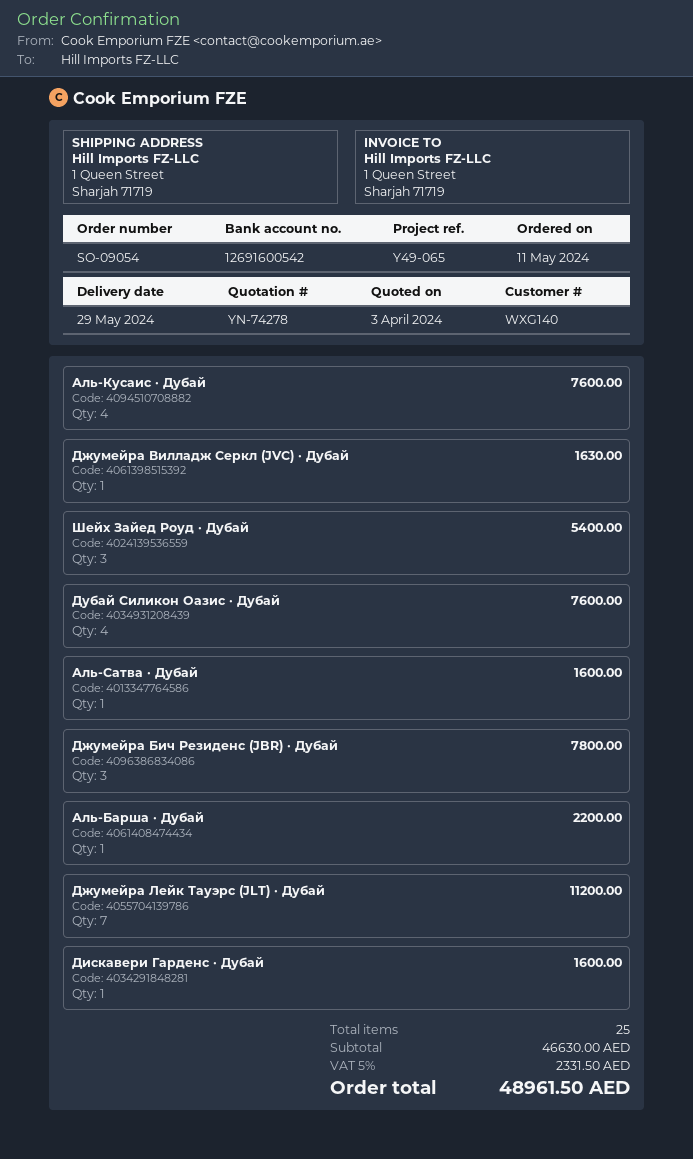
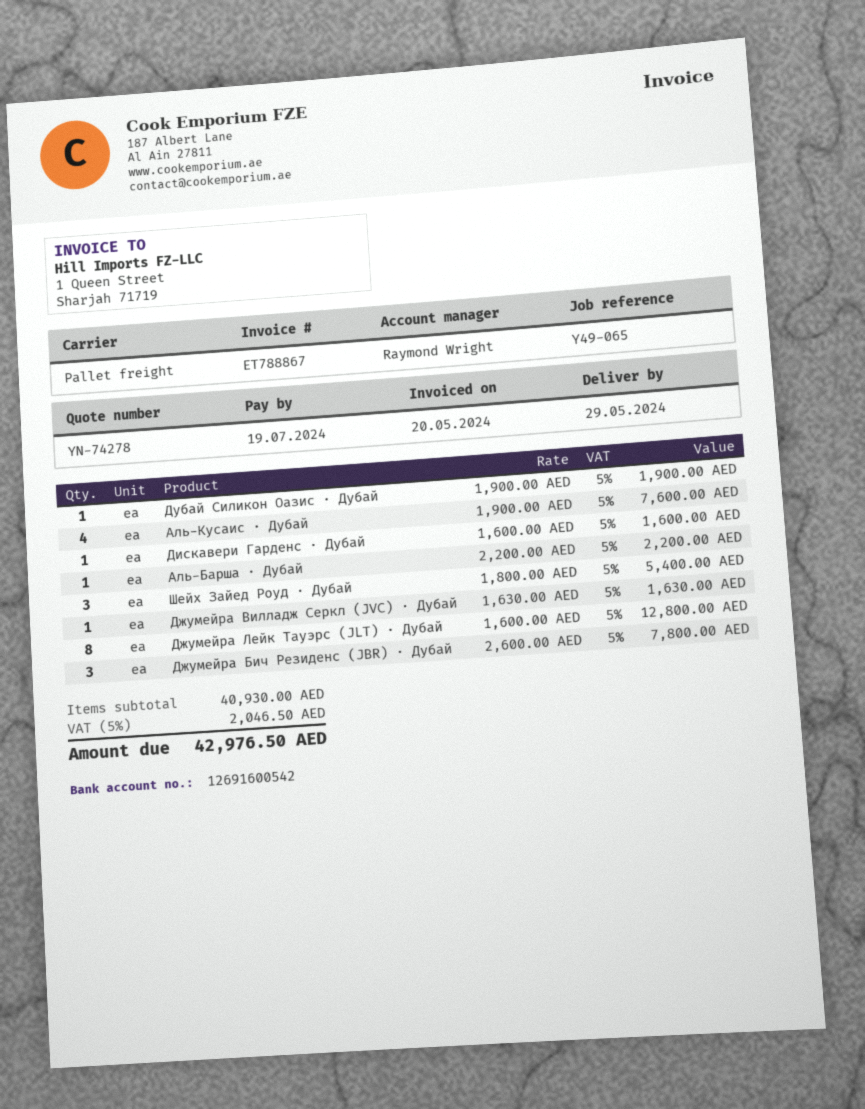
Дубай Силикон Оазис · Дубай: 4 for 7600.00 -> 1 for 1900.00
Аль-Сатва · Дубай: 1 for 1600.00 -> none
Джумейра Лейк Тауэрс (JLT) · Дубай: 7 for 11200.00 -> 8 for 12800.00
subtotal: 46630.00 -> 40930.00
tax: 5% = 2331.50 -> 5% = 2046.50
total: 48961.50 -> 42976.50

